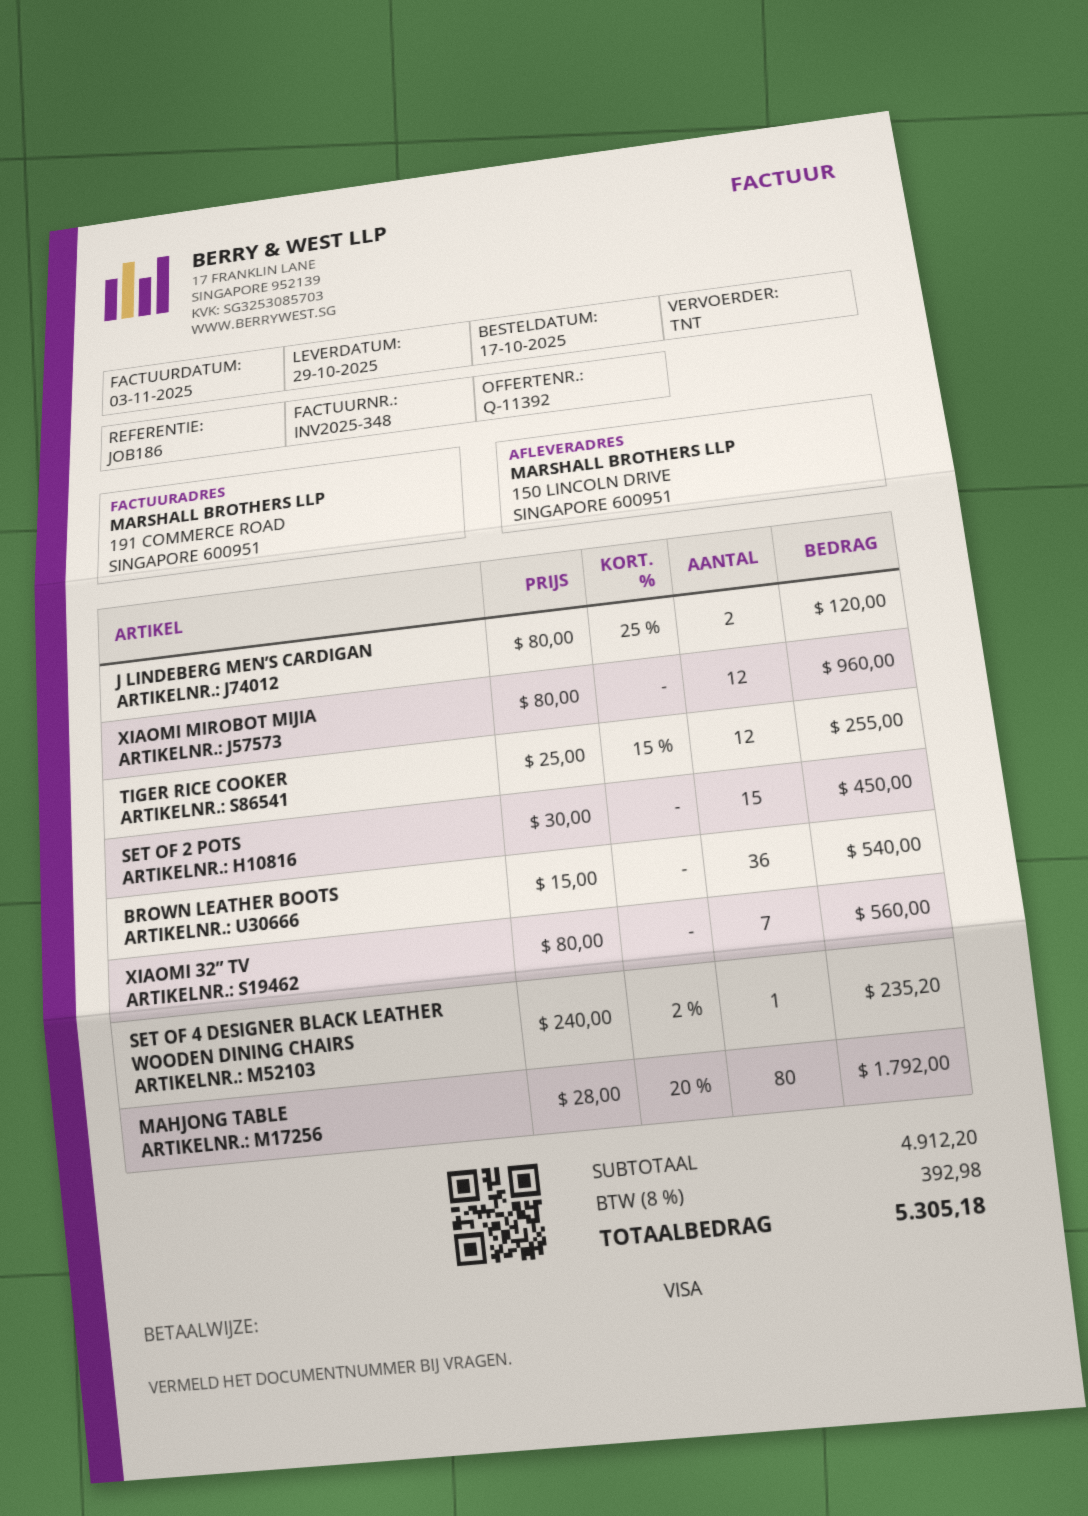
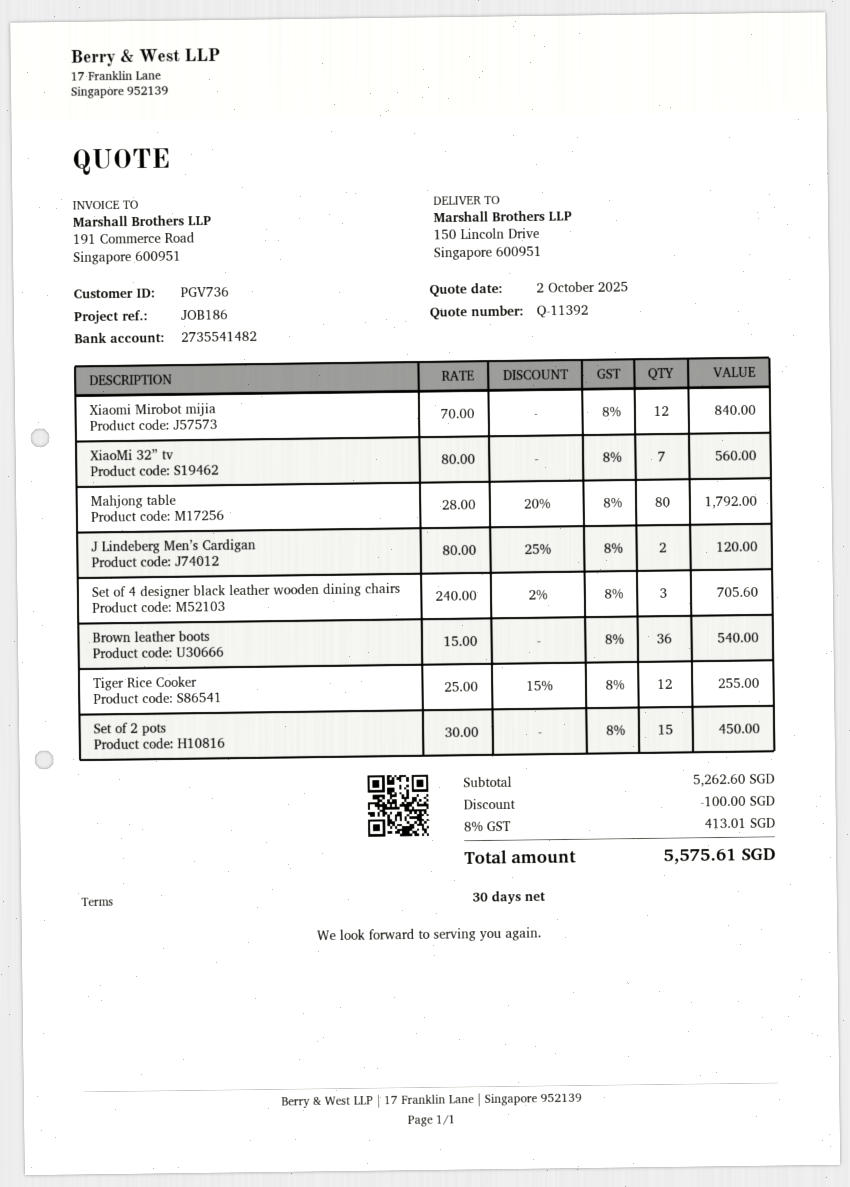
XIAOMI MIROBOT MIJIA: 12 x 80.00 = 960.00 -> 12 x 70.00 = 840.00
SET OF 4 DESIGNER BLACK LEATHER WOODEN DINING CHAIRS: 1 x 240.00 - 2% = 235.20 -> 3 x 240.00 - 2% = 705.60
subtotal: 4912.20 -> 5262.60
discount: none -> 100.00
tax: 8% = 392.98 -> 8% = 413.01
total: 5305.18 -> 5575.61

